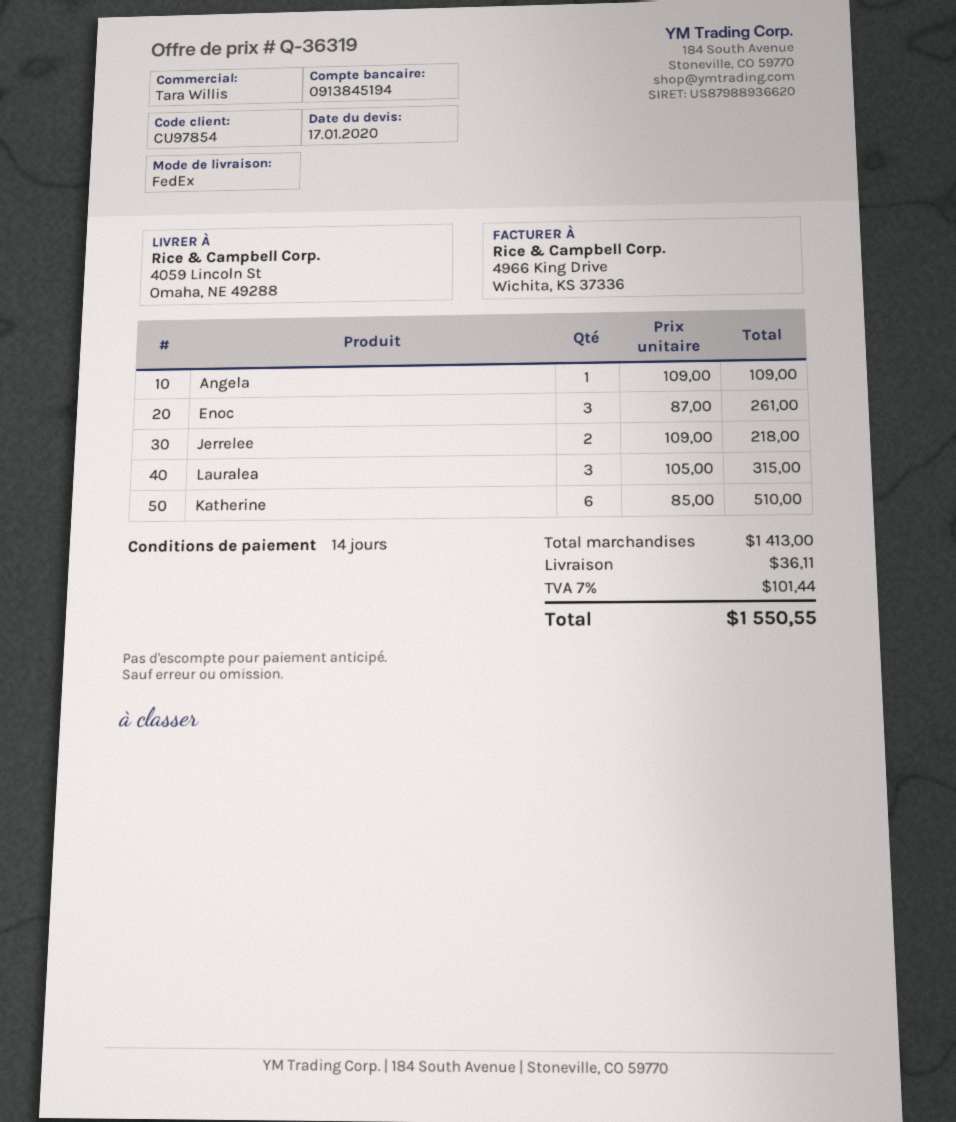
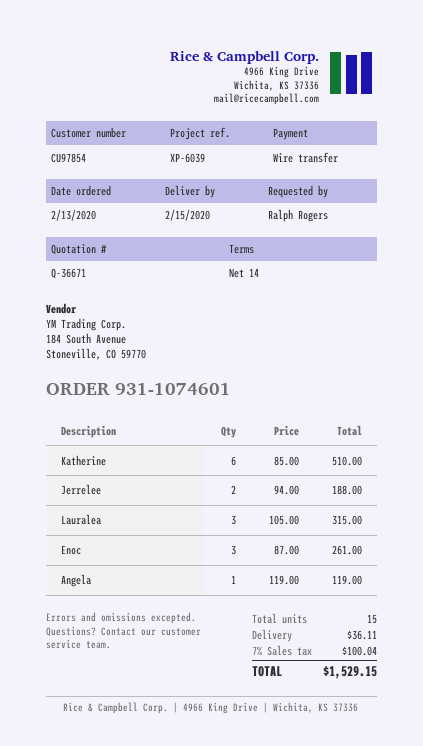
quote number: Q-36319 -> Q-36671
Angela: 1 x 109.00 = 109.00 -> 1 x 119.00 = 119.00
Jerrelee: 2 x 109.00 = 218.00 -> 2 x 94.00 = 188.00
tax: 7% = 101.44 -> 7% = 100.04
total: 1550.55 -> 1529.15

